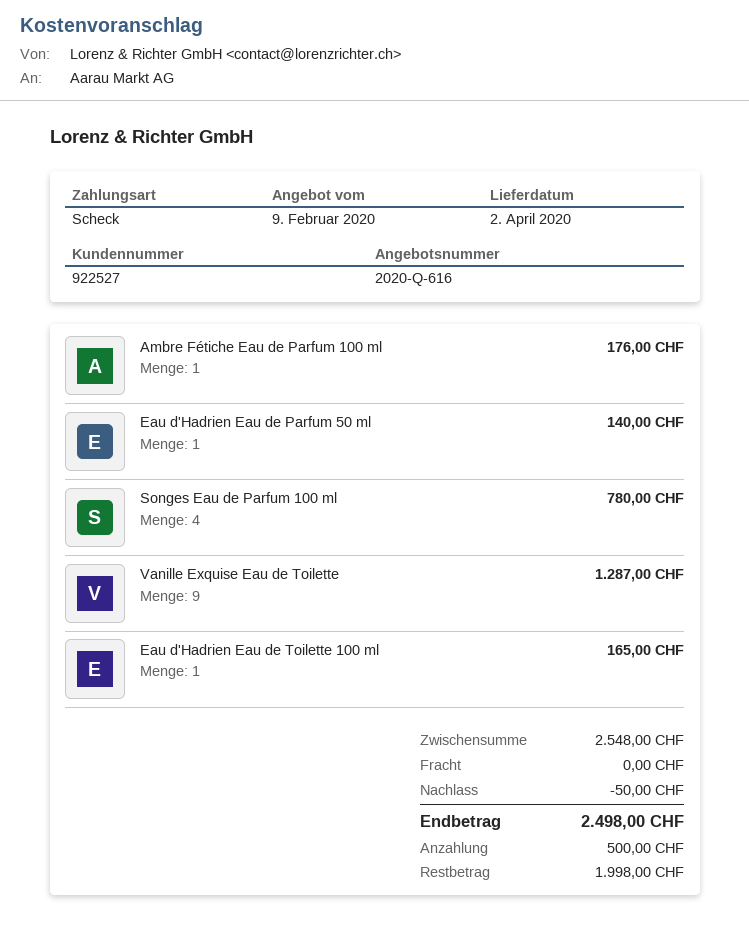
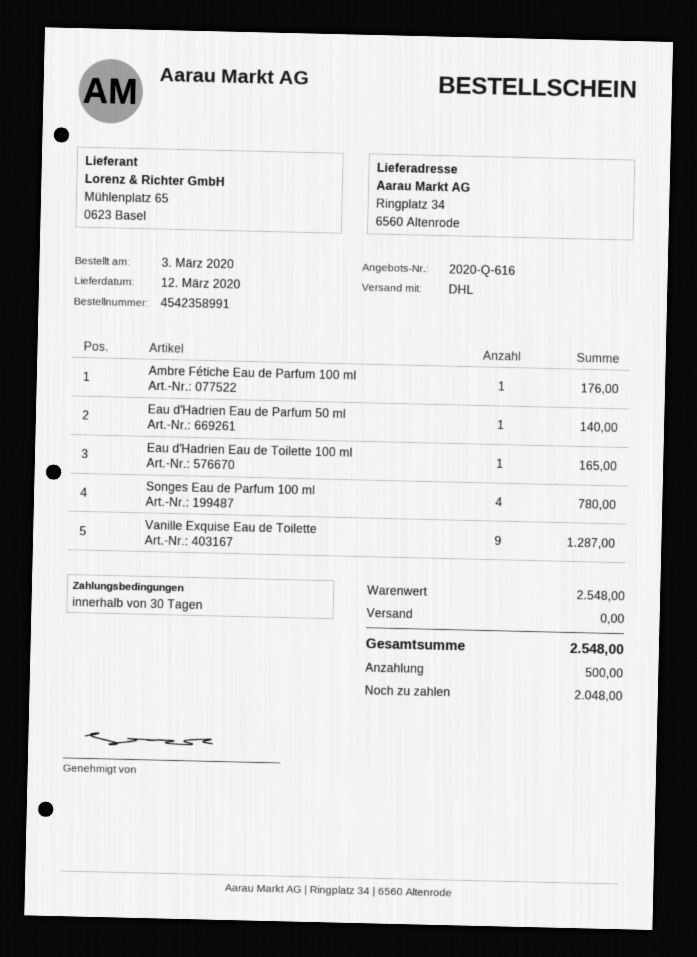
delivery date: 2020-04-02 -> 2020-03-12
discount: 50.00 -> none
total: 2498.00 -> 2548.00
balance: 1998.00 -> 2048.00

